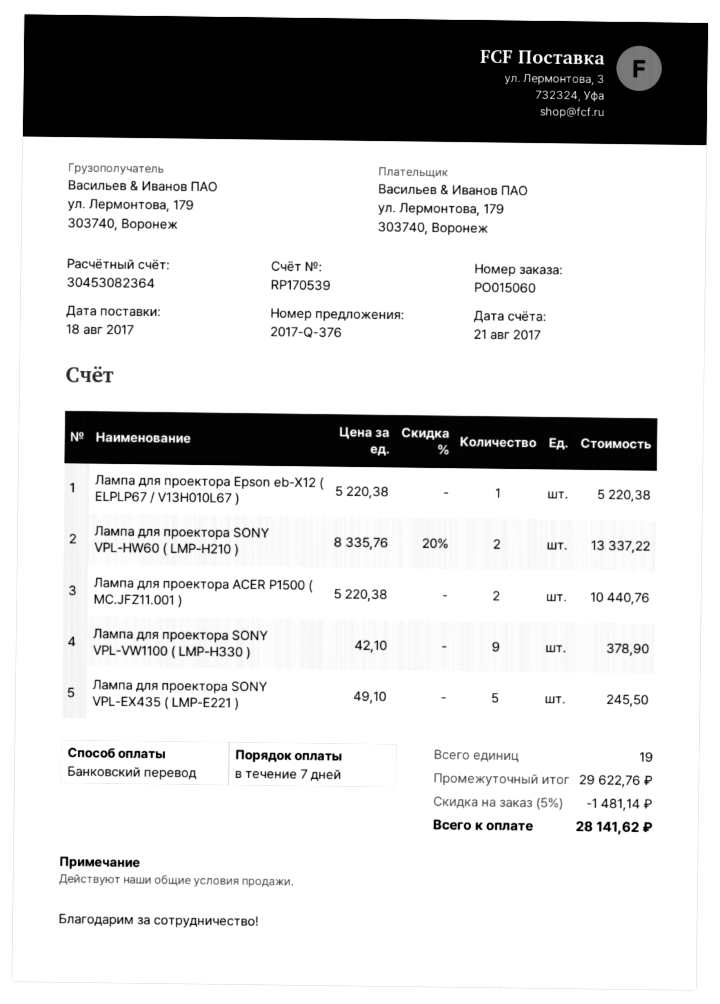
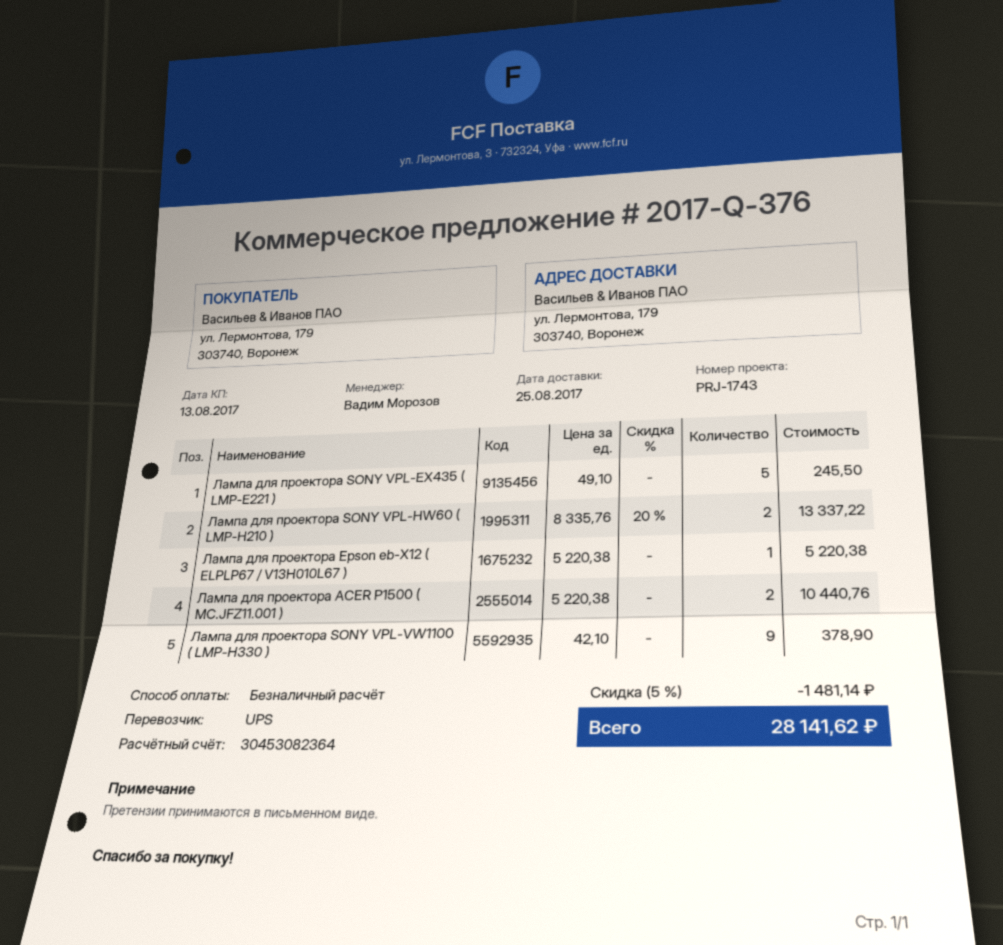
delivery date: 2017-08-18 -> 2017-08-25

